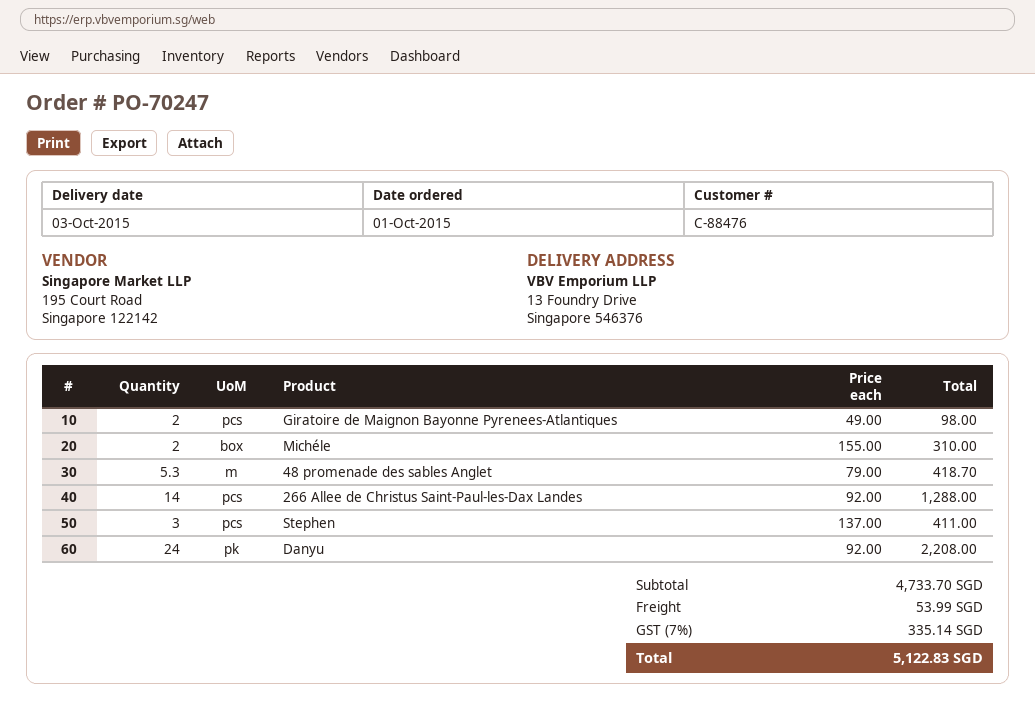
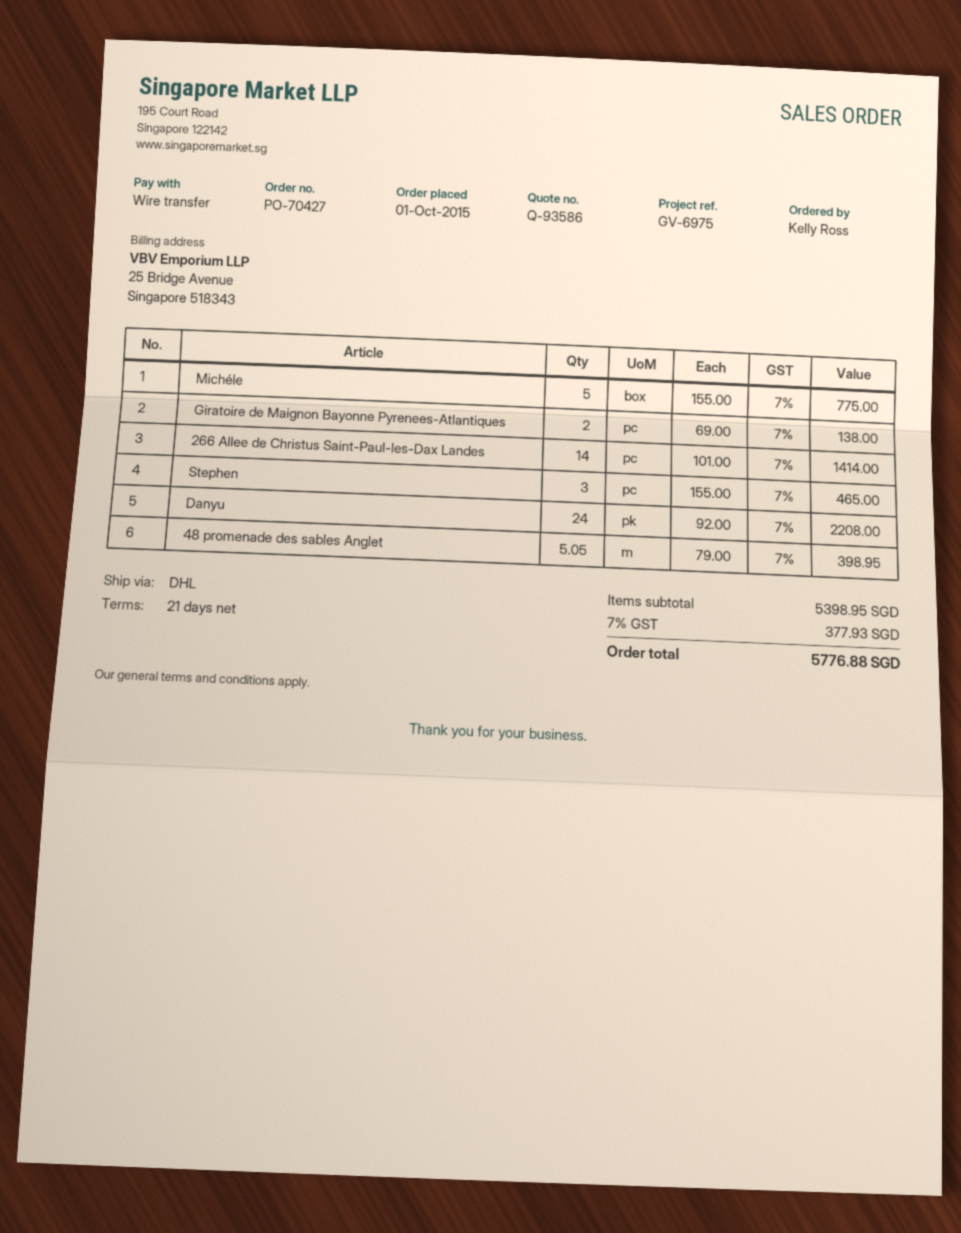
order number: PO-70247 -> PO-70427
Giratoire de Maignon Bayonne Pyrenees-Atlantiques: 2 x 49.00 = 98.00 -> 2 x 69.00 = 138.00
Michéle: 2 x 155.00 = 310.00 -> 5 x 155.00 = 775.00
48 promenade des sables Anglet: 5.3 x 79.00 = 418.70 -> 5.05 x 79.00 = 398.95
266 Allee de Christus Saint-Paul-les-Dax Landes: 14 x 92.00 = 1288.00 -> 14 x 101.00 = 1414.00
Stephen: 3 x 137.00 = 411.00 -> 3 x 155.00 = 465.00
subtotal: 4733.70 -> 5398.95
shipping: 53.99 -> none
tax: 7% = 335.14 -> 7% = 377.93
total: 5122.83 -> 5776.88

